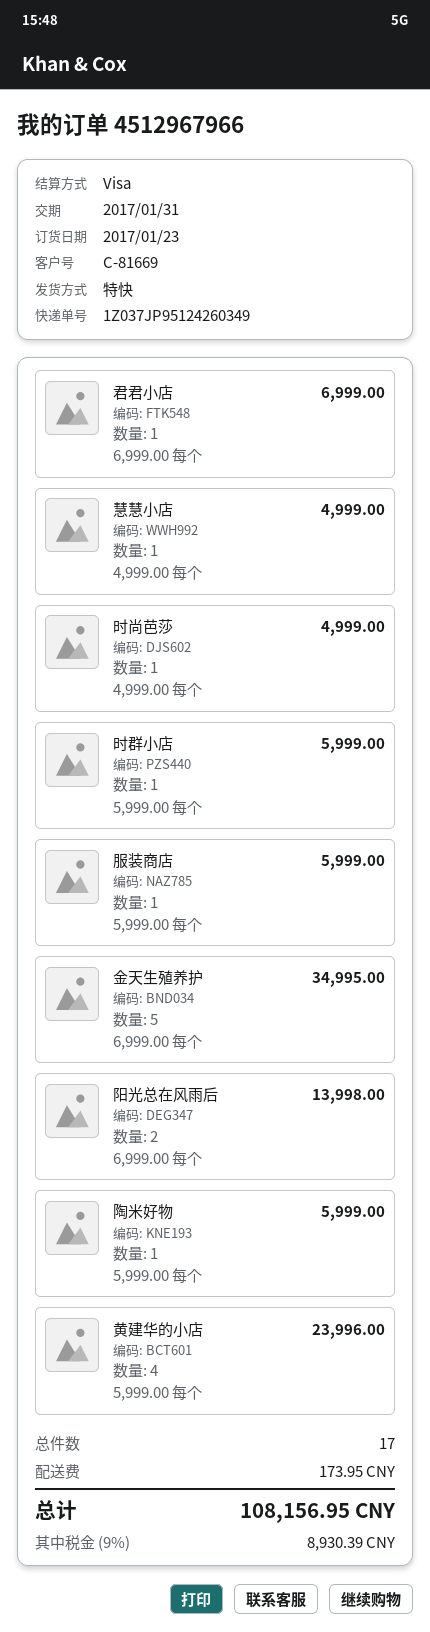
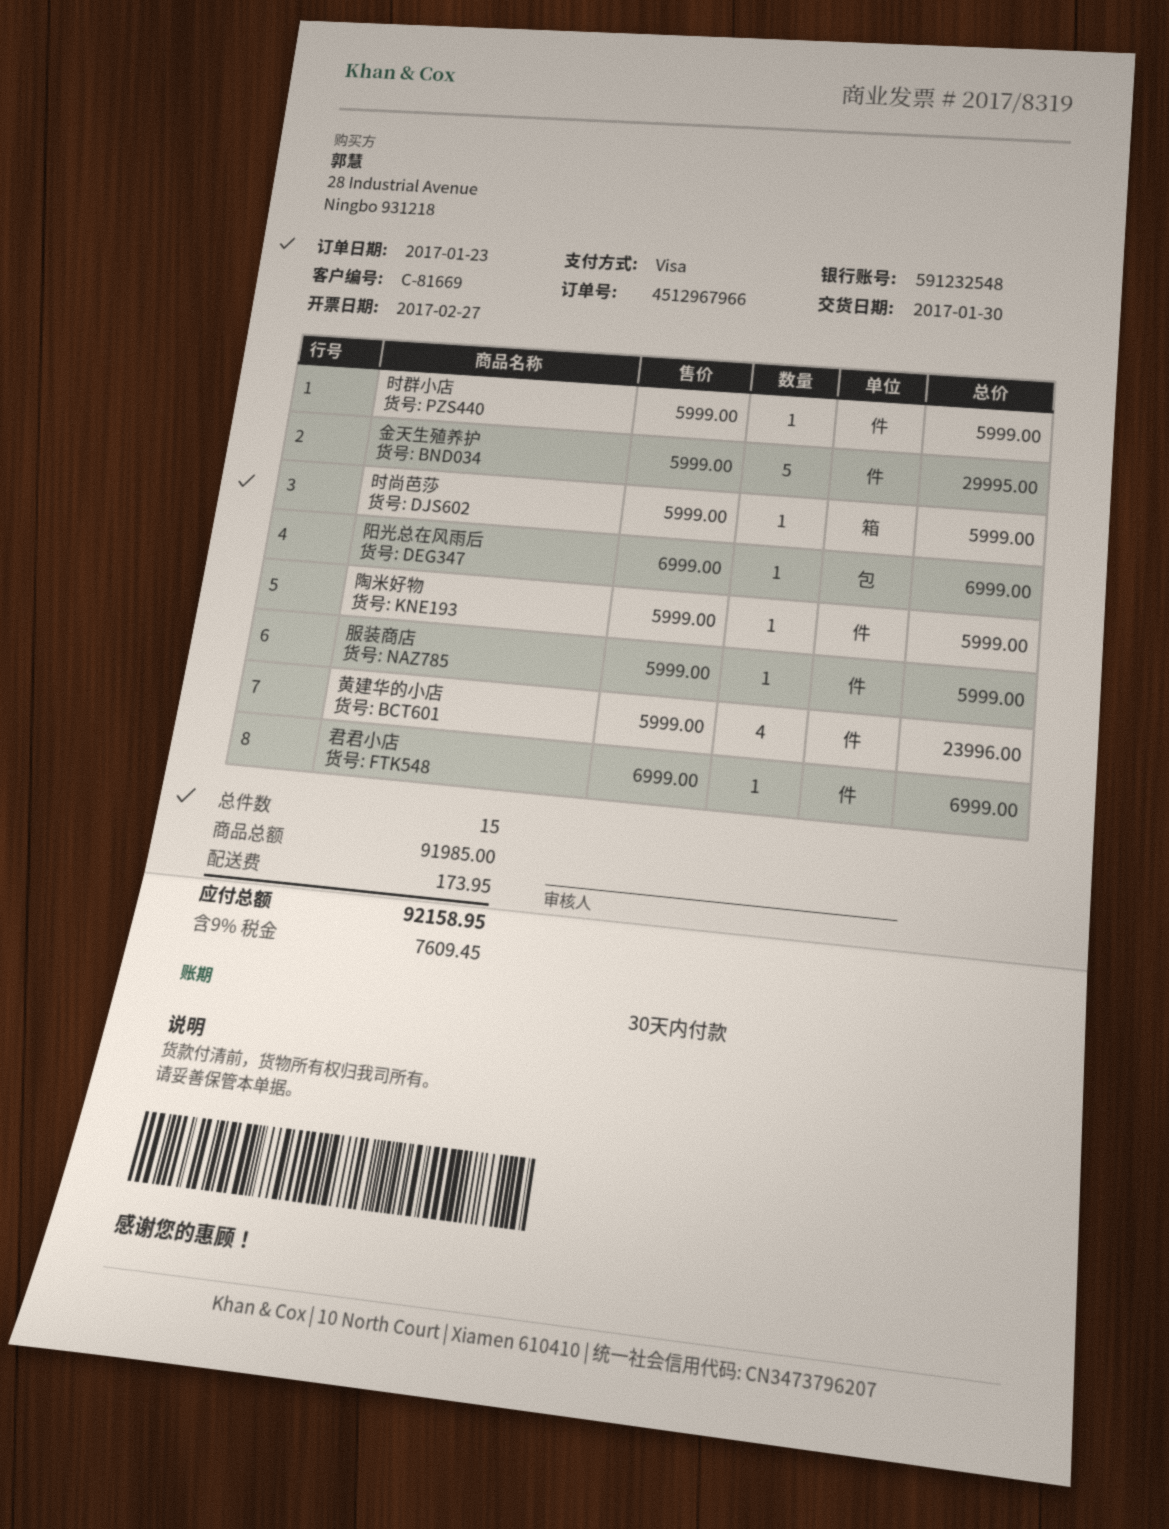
delivery date: 2017-01-31 -> 2017-01-30
慧慧小店: 1 x 4999.00 = 4999.00 -> none
时尚芭莎: 1 x 4999.00 = 4999.00 -> 1 x 5999.00 = 5999.00
金天生殖养护: 5 x 6999.00 = 34995.00 -> 5 x 5999.00 = 29995.00
阳光总在风雨后: 2 x 6999.00 = 13998.00 -> 1 x 6999.00 = 6999.00
total quantity: 17 -> 15
tax: 9% = 8930.39 -> 9% = 7609.45
total: 108156.95 -> 92158.95

